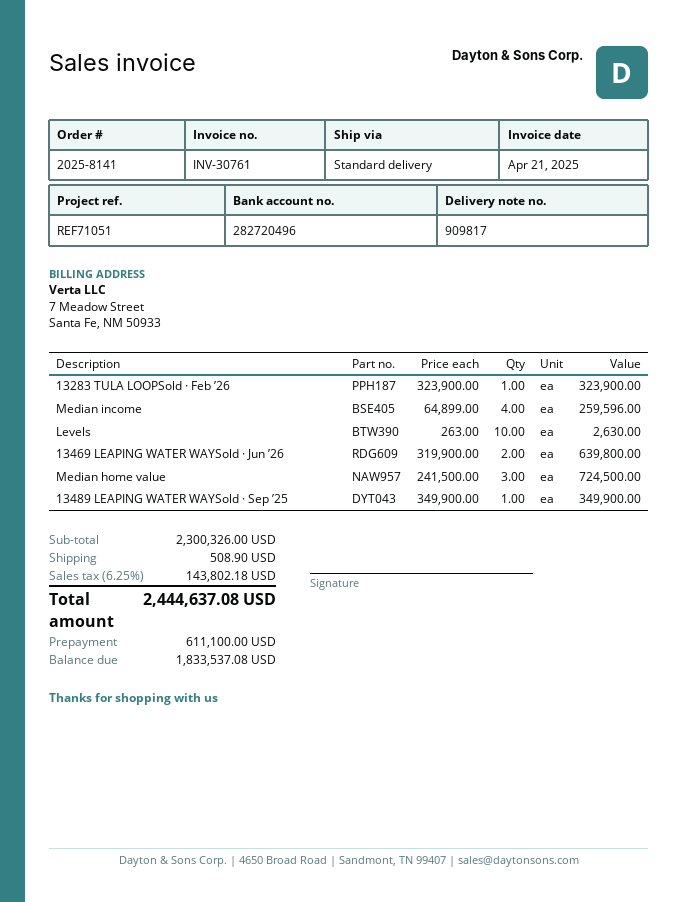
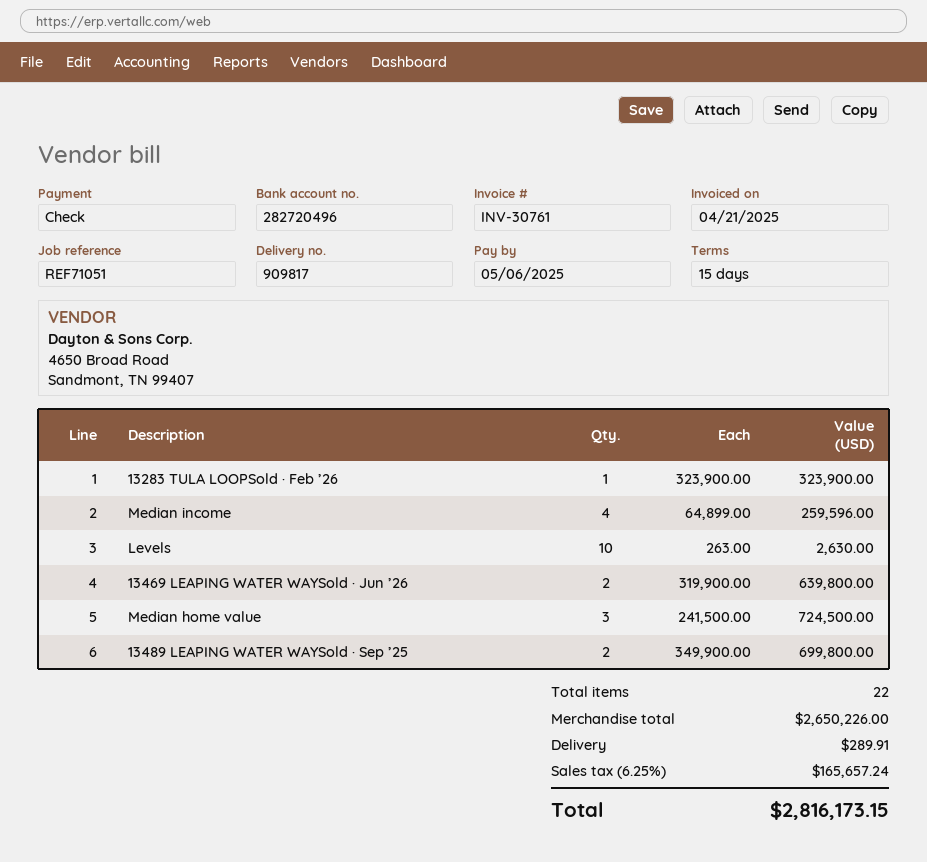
13489 LEAPING WATER WAYSold · Sep ’25: 1 x 349900.00 = 349900.00 -> 2 x 349900.00 = 699800.00
subtotal: 2300326.00 -> 2650226.00
shipping: 508.90 -> 289.91
tax: 6.25% = 143802.18 -> 6.25% = 165657.24
total: 2444637.08 -> 2816173.15

